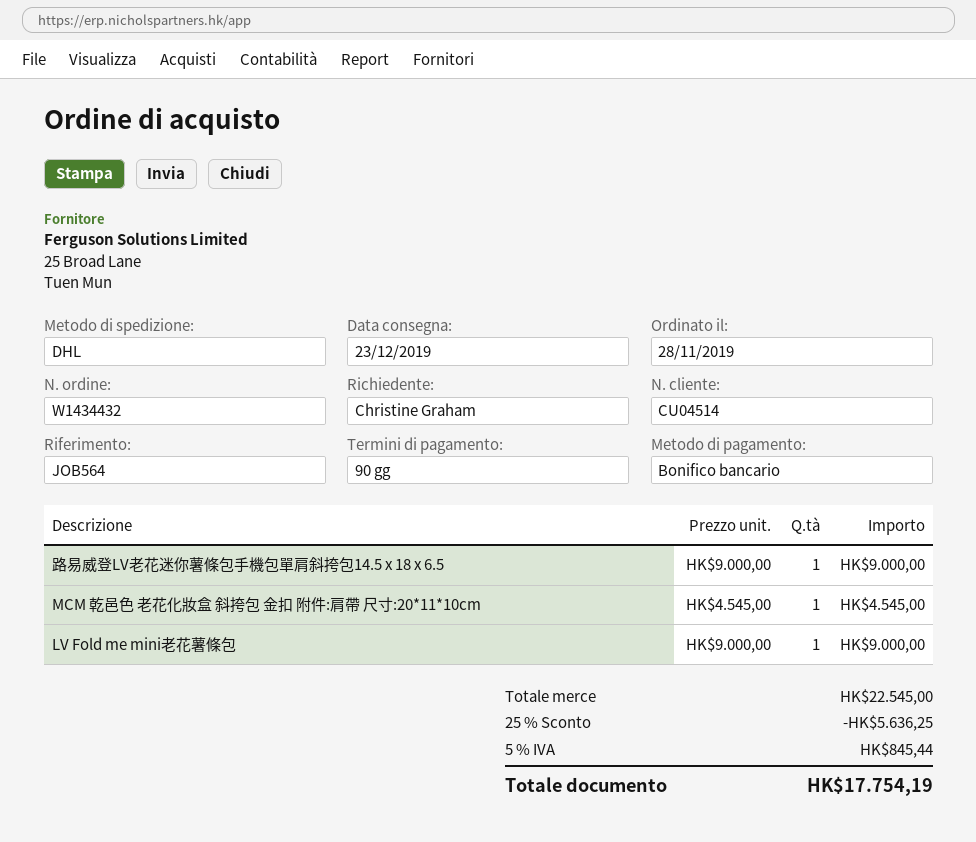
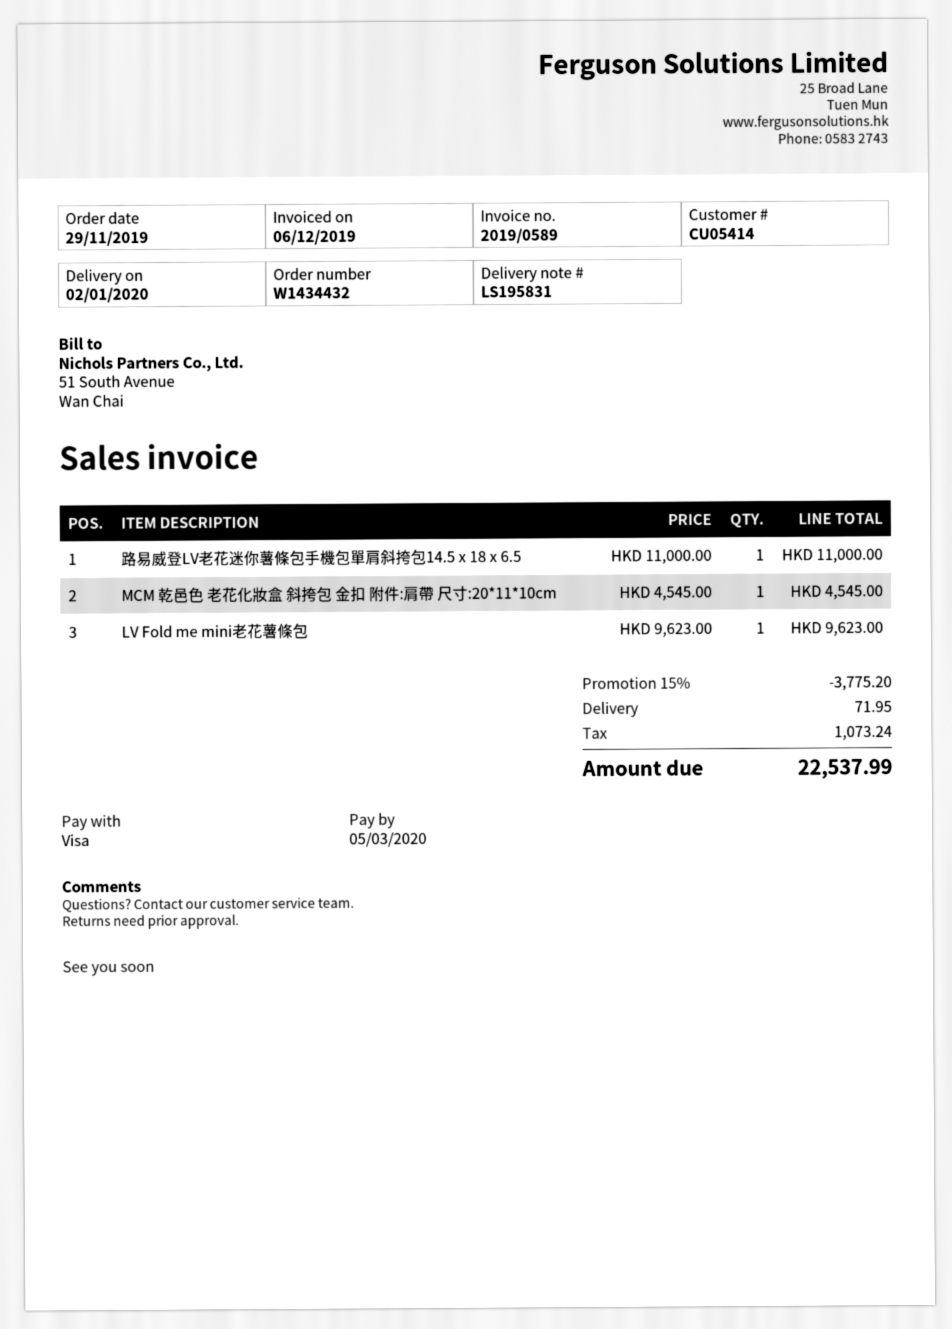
order date: 2019-11-28 -> 2019-11-29
delivery date: 2019-12-23 -> 2020-01-02
customer number: CU04514 -> CU05414
payment method: bank transfer -> Visa
路易威登LV老花迷你薯條包手機包單肩斜挎包14.5 x 18 x 6.5: 1 x 9000.00 = 9000.00 -> 1 x 11000.00 = 11000.00
LV Fold me mini老花薯條包: 1 x 9000.00 = 9000.00 -> 1 x 9623.00 = 9623.00
discount: 25% = 5636.25 -> 15% = 3775.20
shipping: none -> 71.95
tax: 845.44 -> 1073.24
total: 17754.19 -> 22537.99

